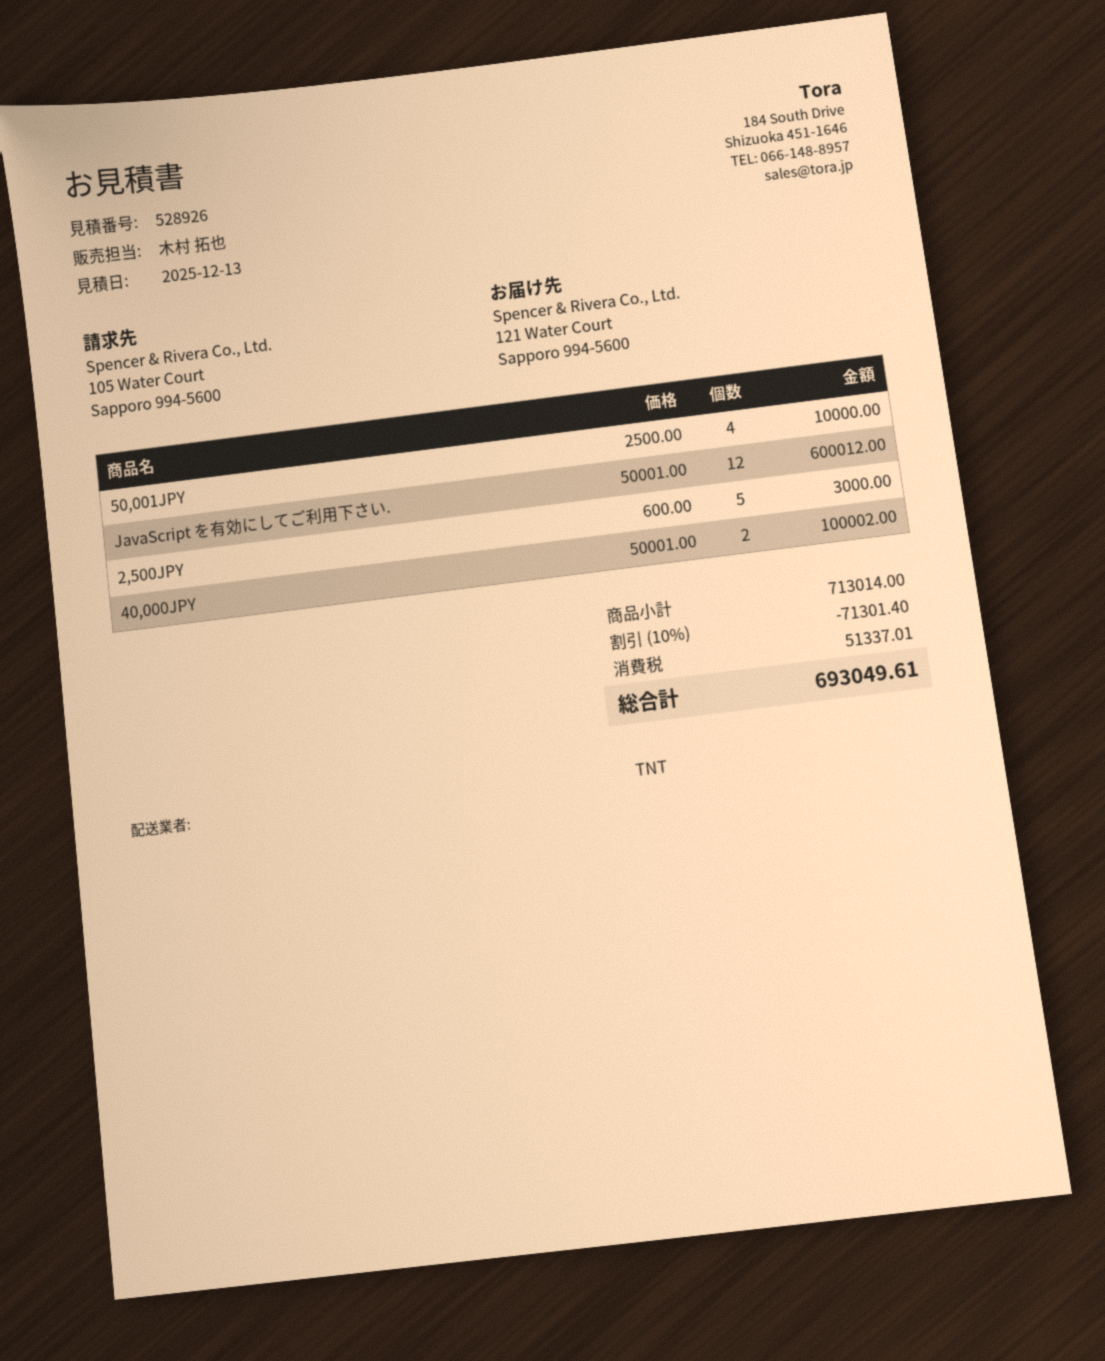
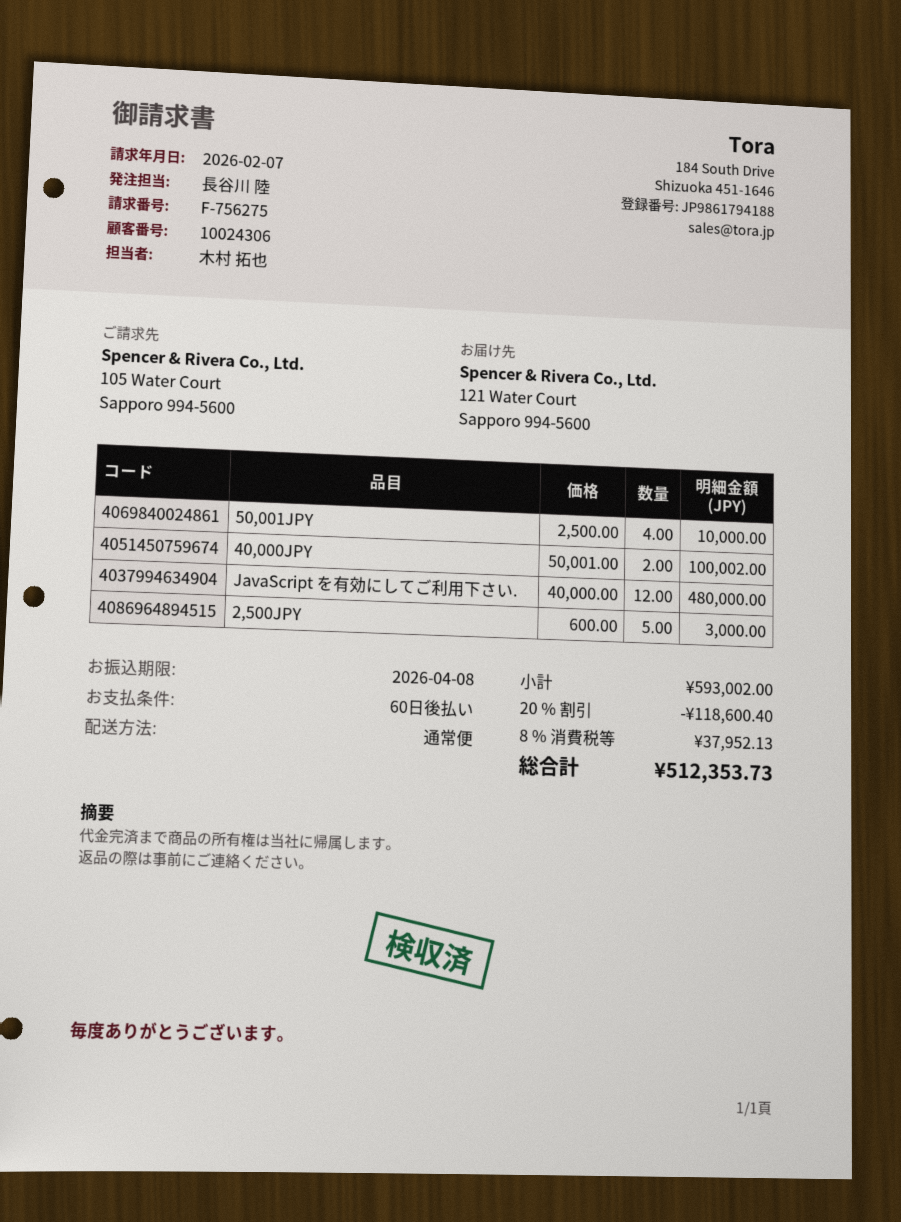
shipping method: TNT -> standard
JavaScript を有効にしてご利用下さい.: 12 x 50001.00 = 600012.00 -> 12 x 40000.00 = 480000.00
subtotal: 713014.00 -> 593002.00
discount: 10% = 71301.40 -> 20% = 118600.40
tax: 51337.01 -> 37952.13
total: 693049.61 -> 512353.73

